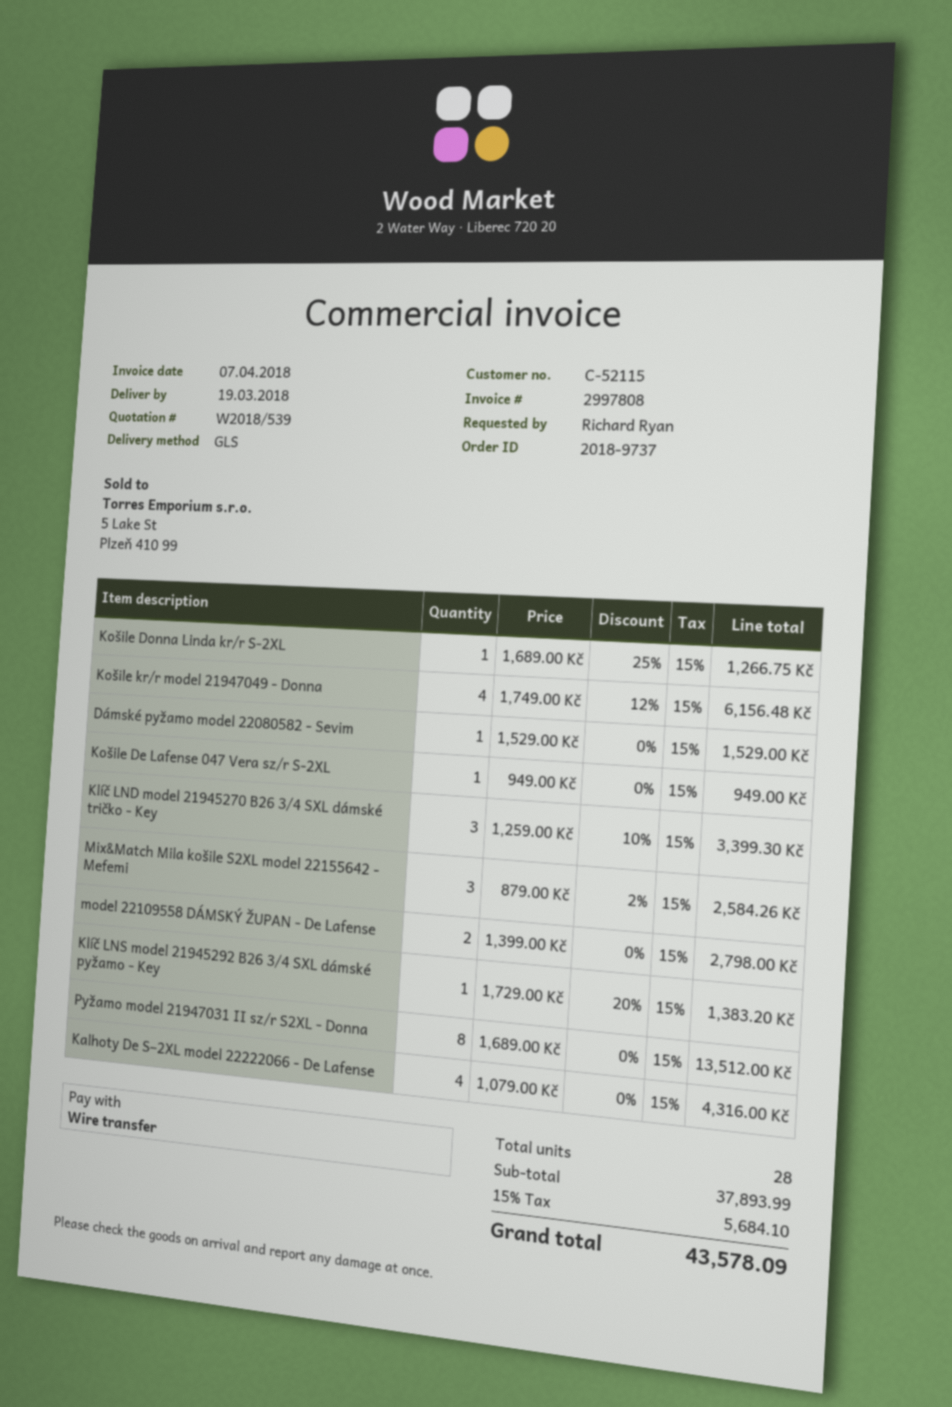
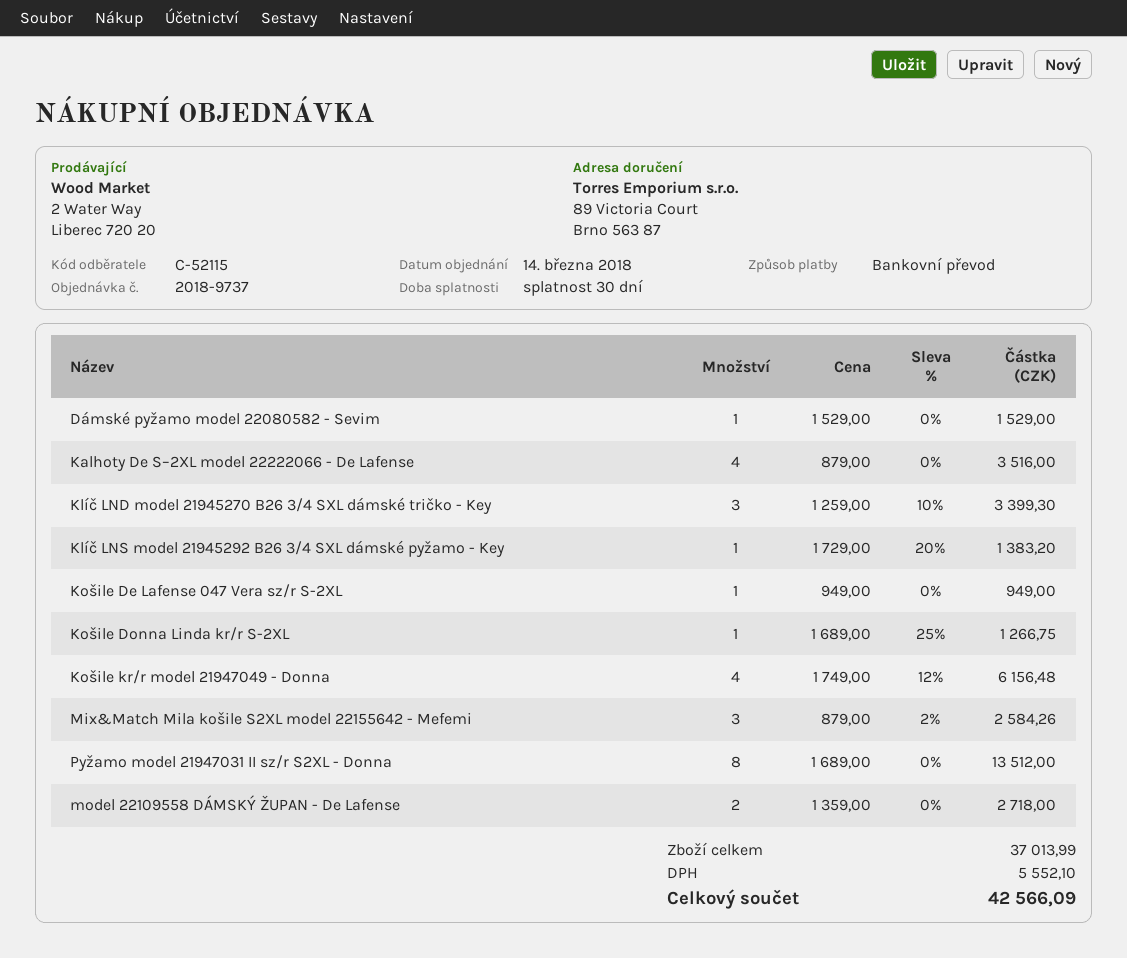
model 22109558 DÁMSKÝ ŽUPAN - De Lafense: 2 x 1399.00 = 2798.00 -> 2 x 1359.00 = 2718.00
Kalhoty De S–2XL model 22222066 - De Lafense: 4 x 1079.00 = 4316.00 -> 4 x 879.00 = 3516.00
subtotal: 37893.99 -> 37013.99
tax: 5684.10 -> 5552.10
total: 43578.09 -> 42566.09

